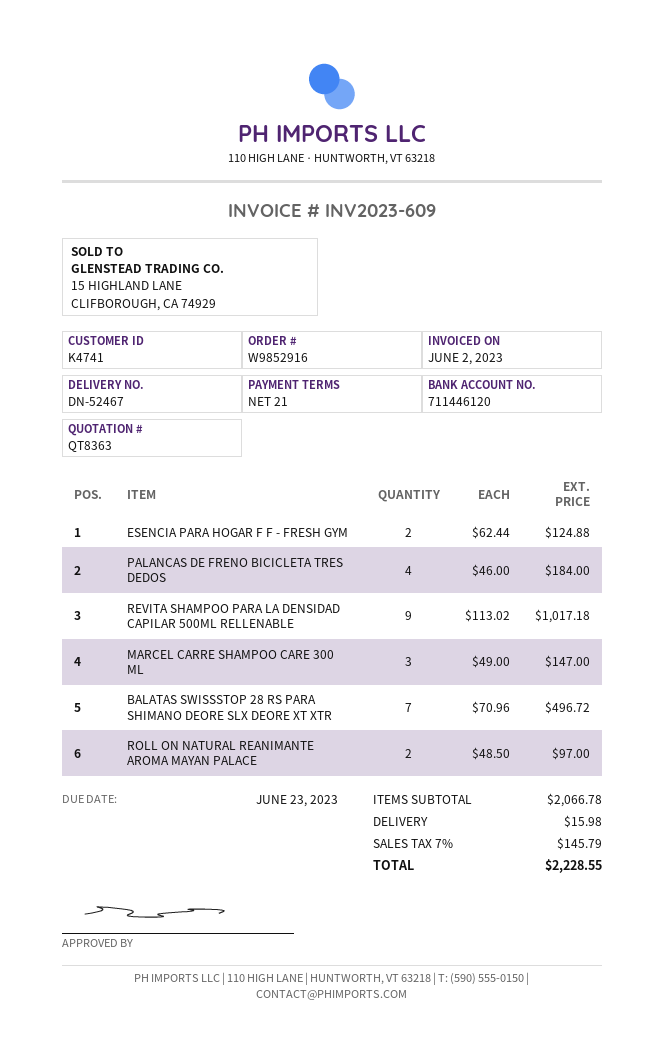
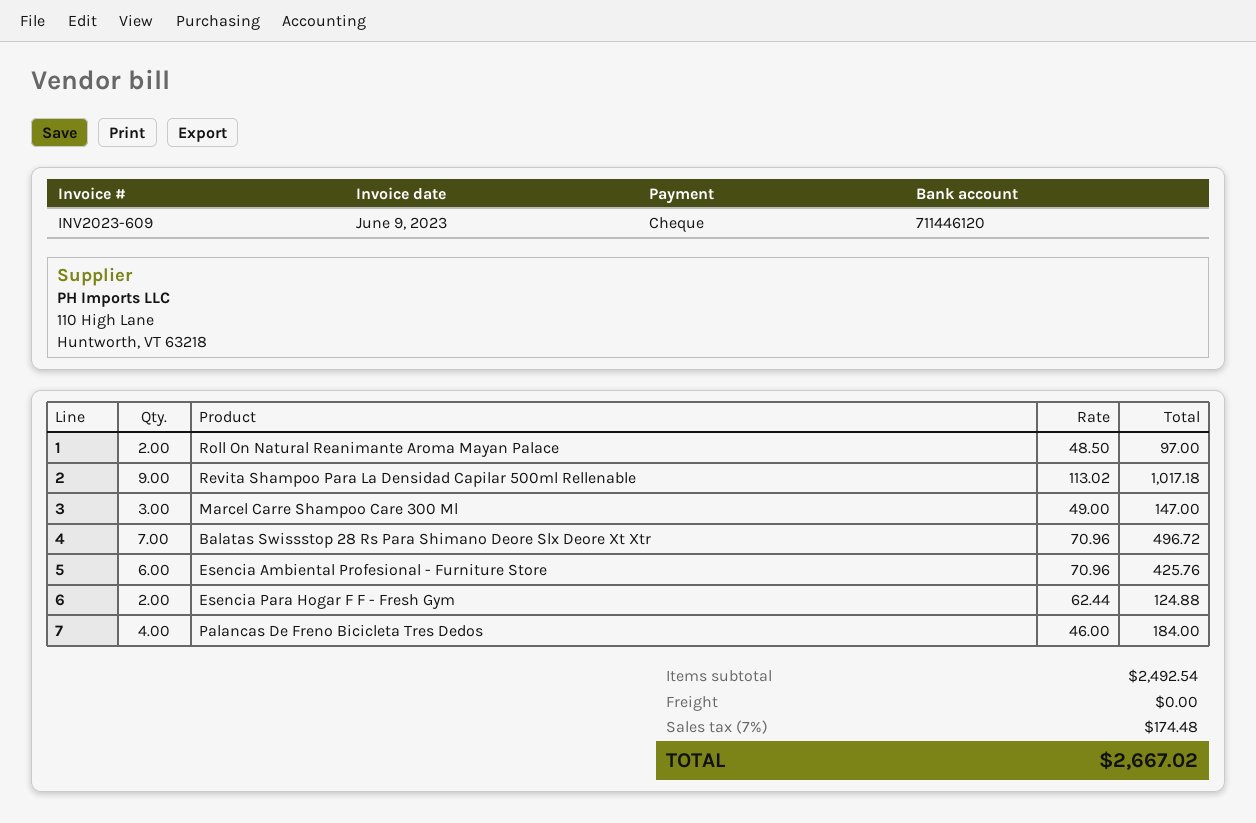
invoice date: 2023-06-02 -> 2023-06-09
Esencia Ambiental Profesional - Furniture Store: none -> 6 x 70.96 = 425.76
subtotal: 2066.78 -> 2492.54
shipping: 15.98 -> 0.00
tax: 7% = 145.79 -> 7% = 174.48
total: 2228.55 -> 2667.02

